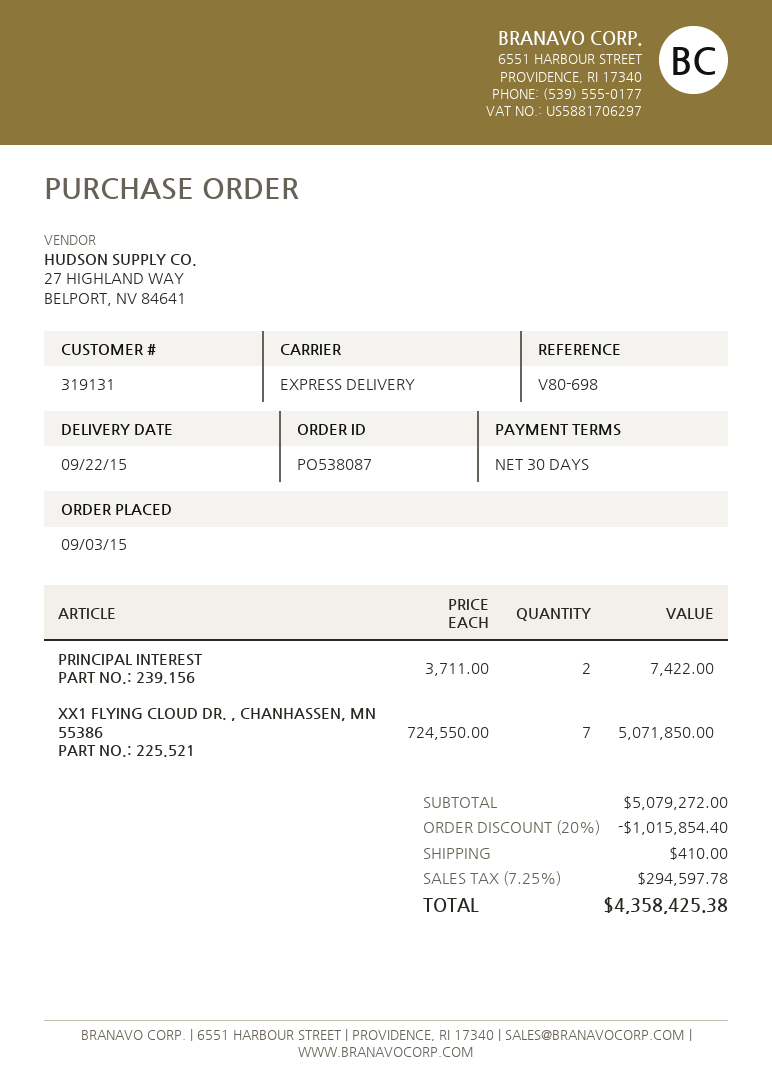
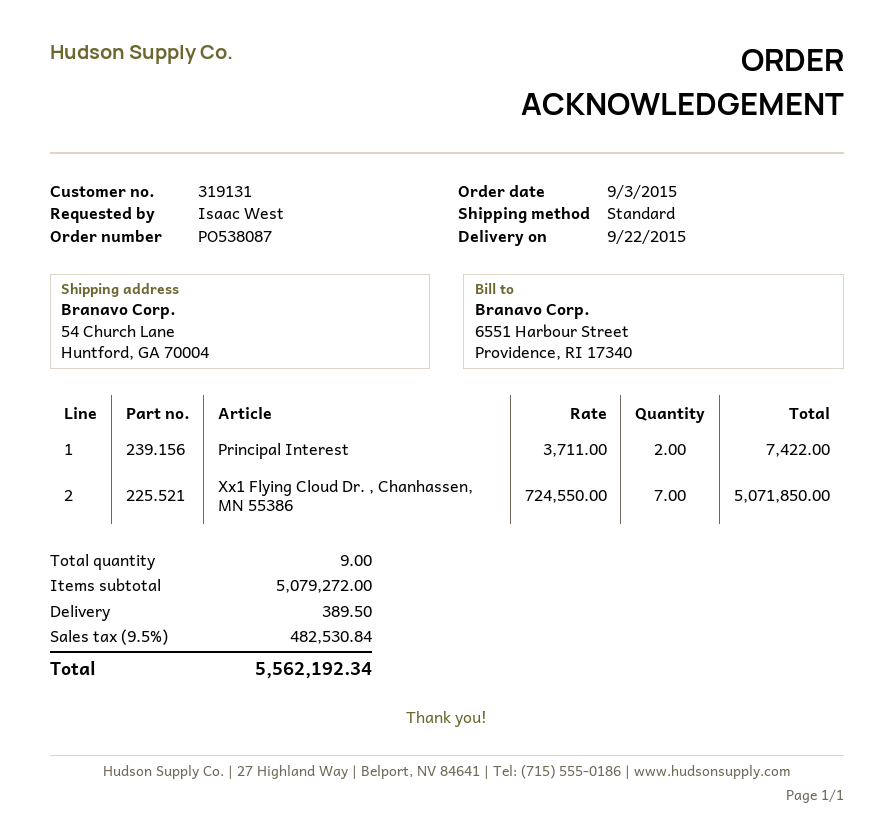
shipping method: express -> standard
discount: 20% = 1015854.40 -> none
shipping: 410.00 -> 389.50
tax: 7.25% = 294597.78 -> 9.5% = 482530.84
total: 4358425.38 -> 5562192.34

